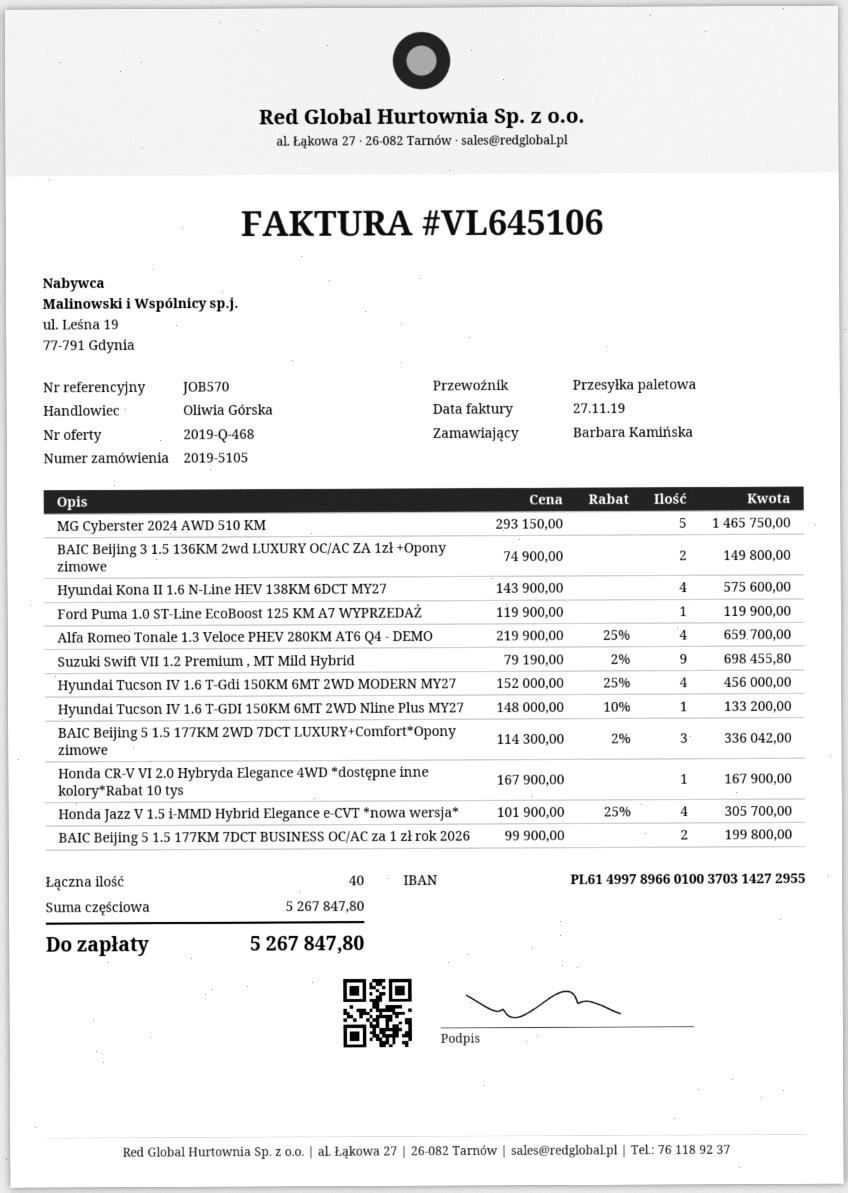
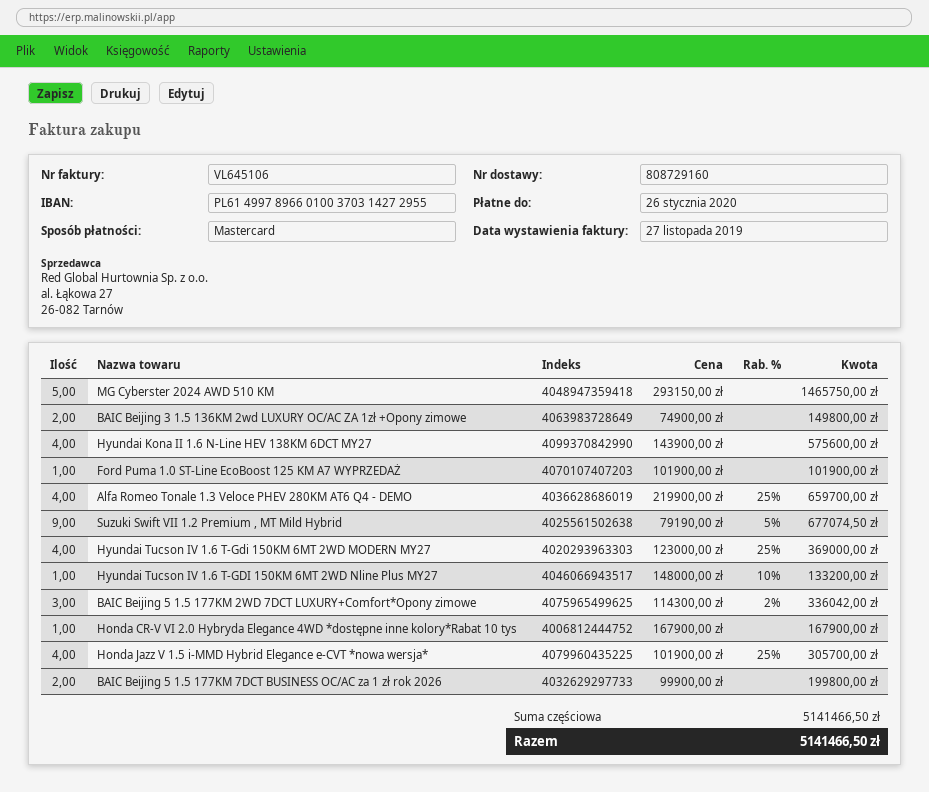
Ford Puma 1.0 ST-Line EcoBoost 125 KM A7 WYPRZEDAŻ: 1 x 119900.00 = 119900.00 -> 1 x 101900.00 = 101900.00
Suzuki Swift VII 1.2 Premium , MT Mild Hybrid: 9 x 79190.00 - 2% = 698455.80 -> 9 x 79190.00 - 5% = 677074.50
Hyundai Tucson IV 1.6 T-Gdi 150KM 6MT 2WD MODERN MY27: 4 x 152000.00 - 25% = 456000.00 -> 4 x 123000.00 - 25% = 369000.00
subtotal: 5267847.80 -> 5141466.50
total: 5267847.80 -> 5141466.50

